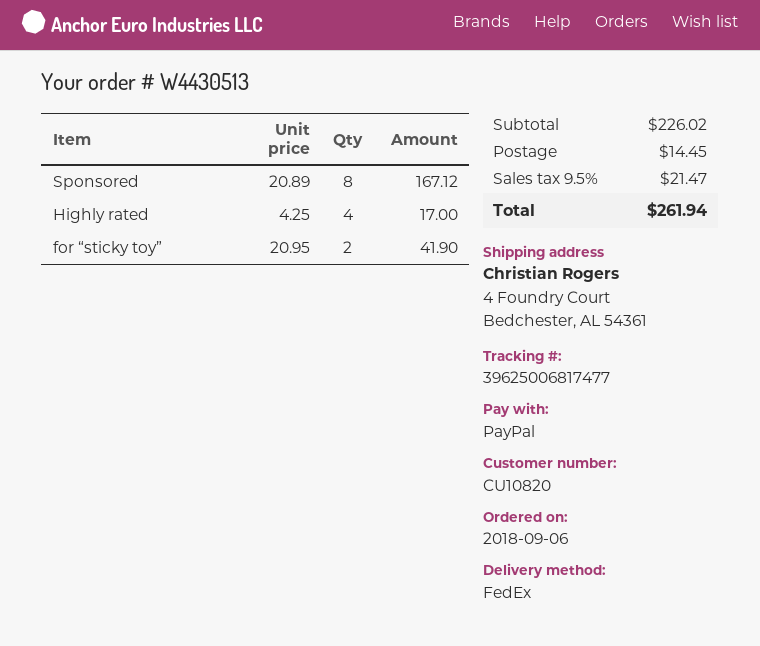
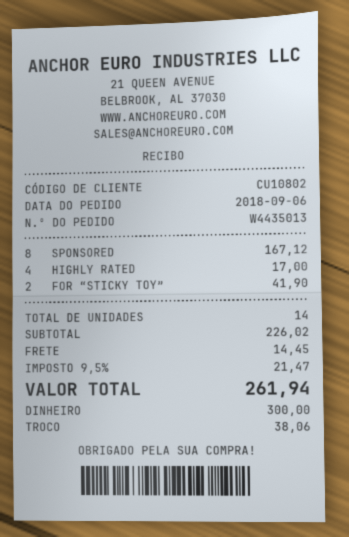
order number: W4430513 -> W4435013
customer number: CU10820 -> CU10802
payment method: PayPal -> cash

